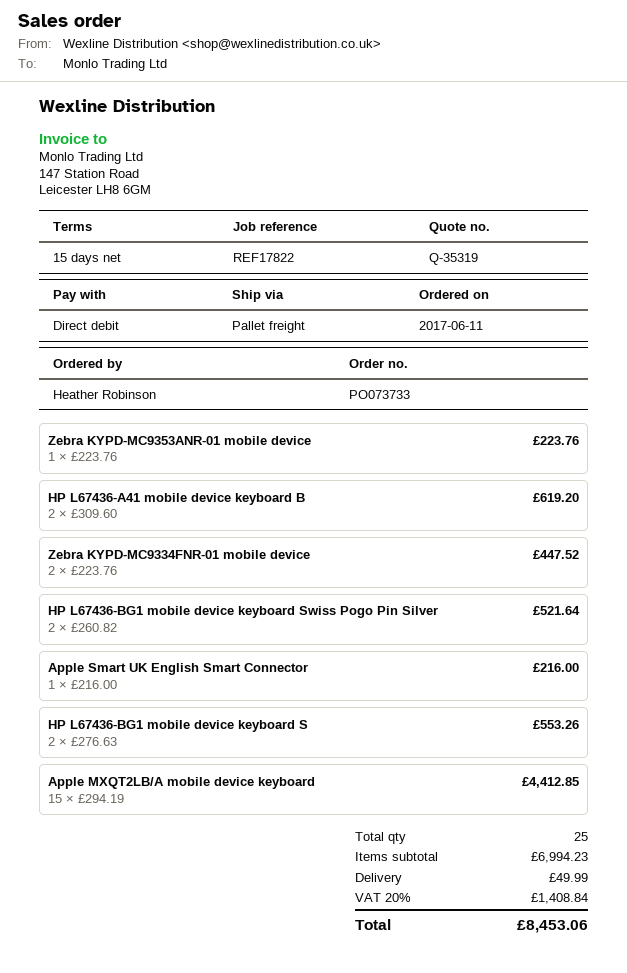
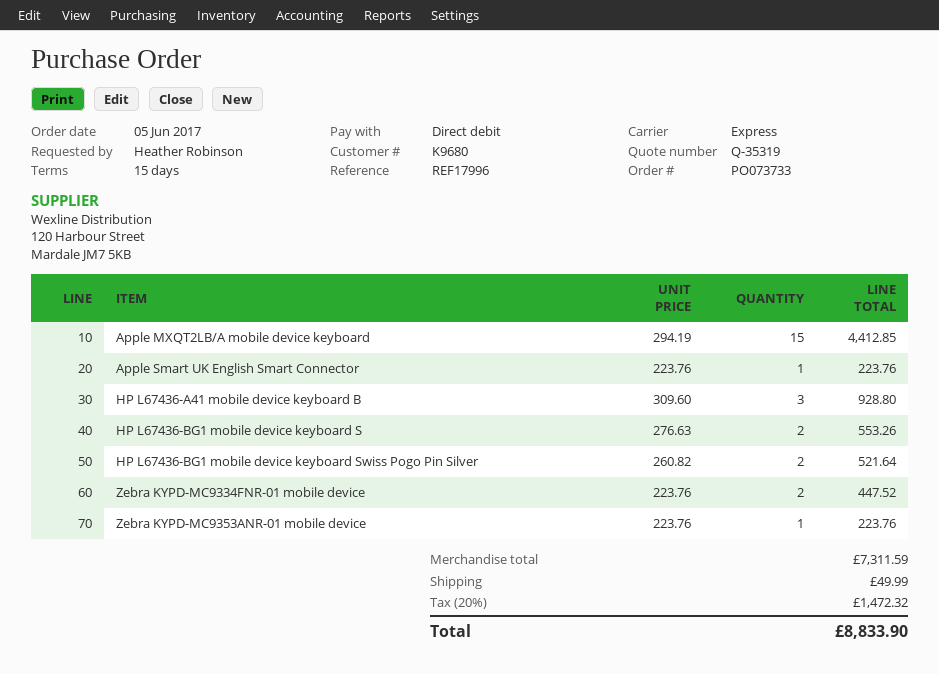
order date: 2017-06-11 -> 2017-06-05
reference: REF17822 -> REF17996
shipping method: pallet freight -> express
HP L67436-A41 mobile device keyboard B: 2 x 309.60 = 619.20 -> 3 x 309.60 = 928.80
Apple Smart UK English Smart Connector: 1 x 216.00 = 216.00 -> 1 x 223.76 = 223.76
subtotal: 6994.23 -> 7311.59
tax: 20% = 1408.84 -> 20% = 1472.32
total: 8453.06 -> 8833.90

